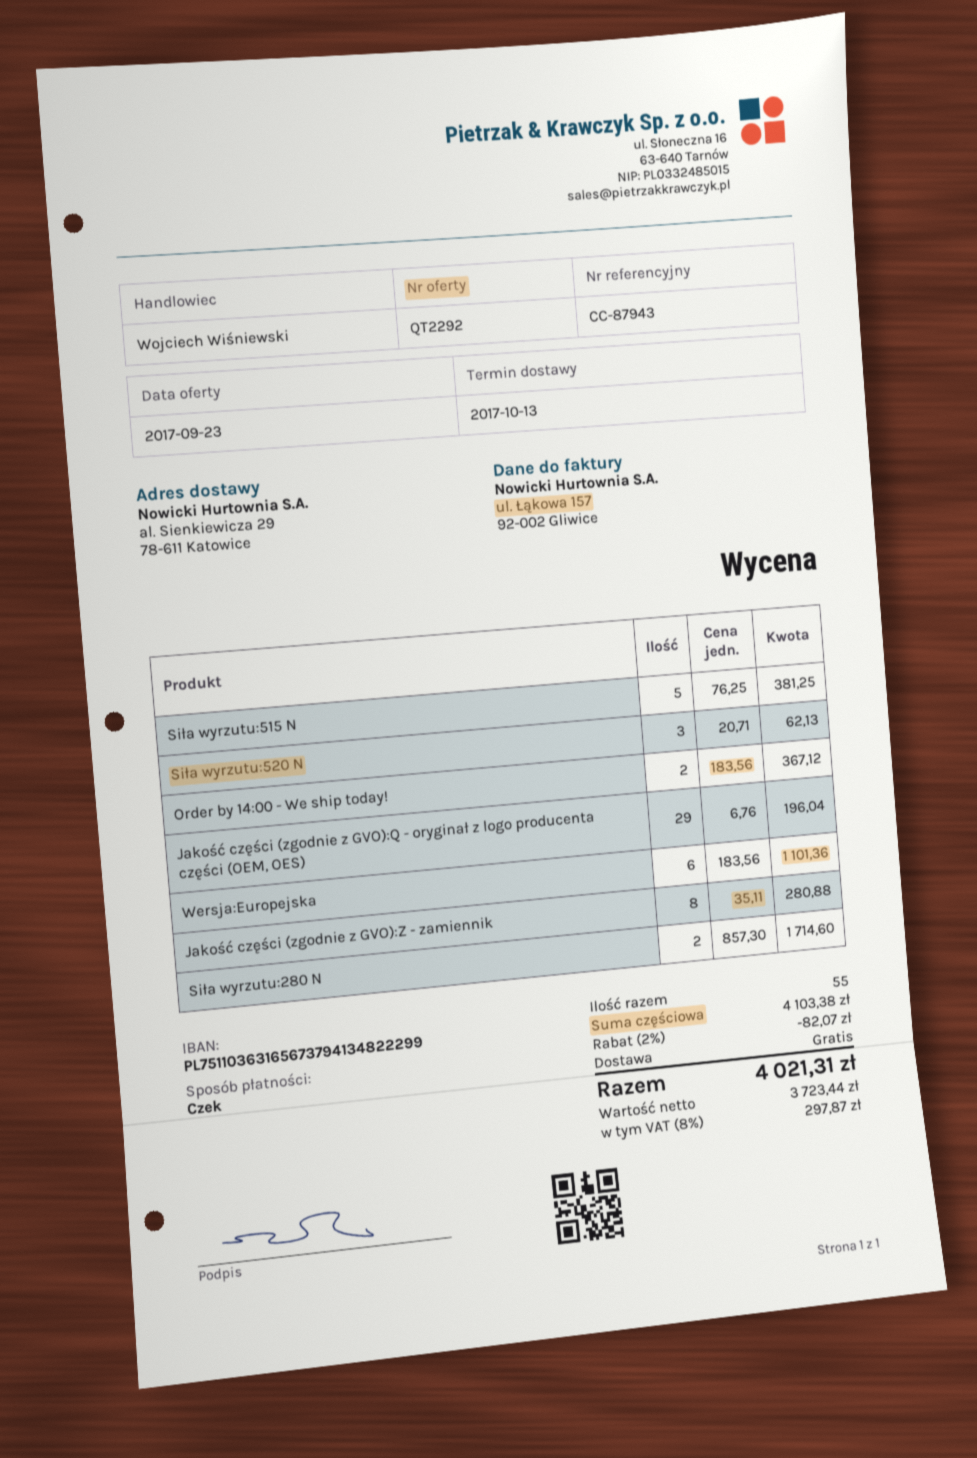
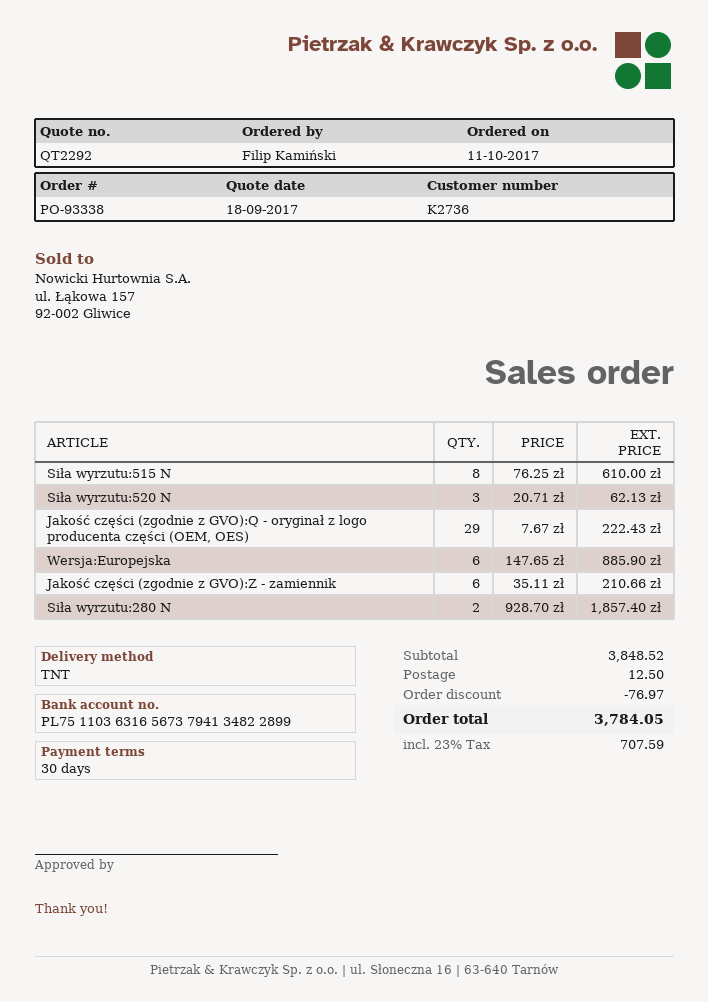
quote date: 2017-09-23 -> 2017-09-18
bank account: PL75110363165673794134822299 -> PL75110363165673794134822899
Siła wyrzutu:515 N: 5 x 76.25 = 381.25 -> 8 x 76.25 = 610.00
Order by 14:00 - We ship today!: 2 x 183.56 = 367.12 -> none
Jakość części (zgodnie z GVO):Q - oryginał z logo producenta części (OEM, OES): 29 x 6.76 = 196.04 -> 29 x 7.67 = 222.43
Wersja:Europejska: 6 x 183.56 = 1101.36 -> 6 x 147.65 = 885.90
Jakość części (zgodnie z GVO):Z - zamiennik: 8 x 35.11 = 280.88 -> 6 x 35.11 = 210.66
Siła wyrzutu:280 N: 2 x 857.30 = 1714.60 -> 2 x 928.70 = 1857.40
subtotal: 4103.38 -> 3848.52
discount: 82.07 -> 76.97
shipping: 0.00 -> 12.50
tax: 8% = 297.87 -> 23% = 707.59
total: 4021.31 -> 3784.05

